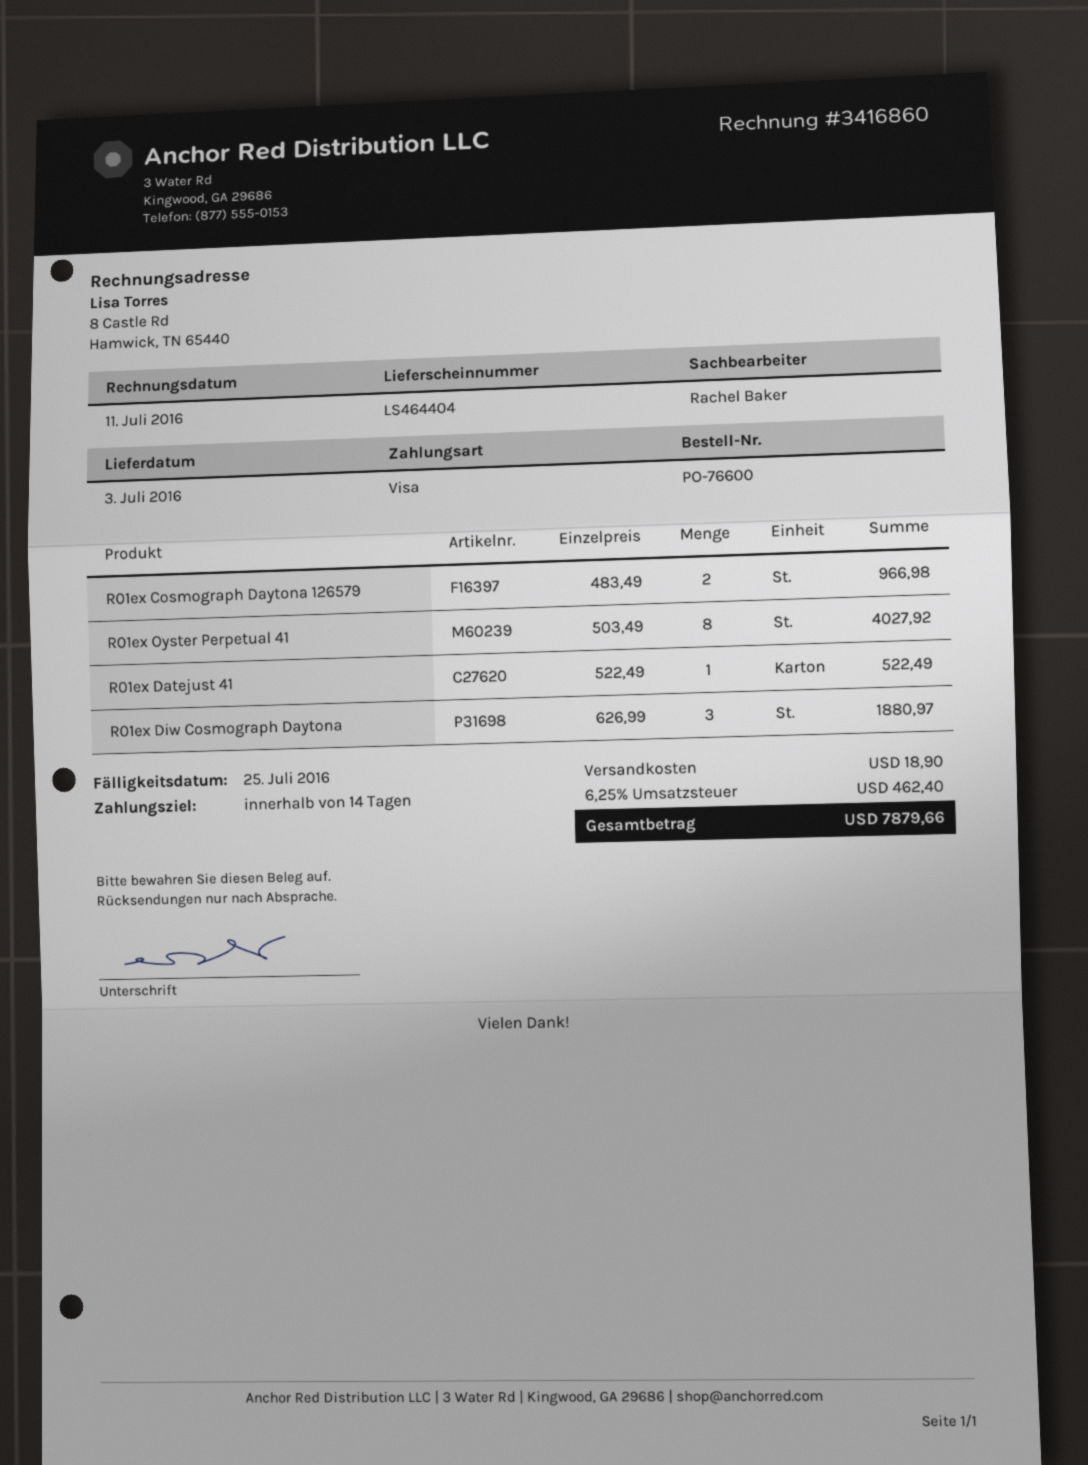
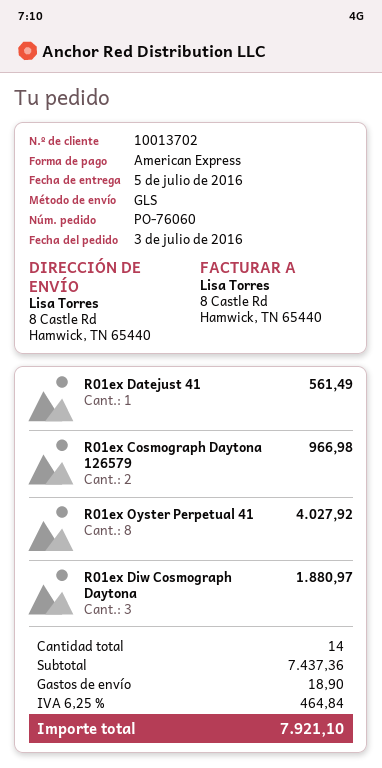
order number: PO-76600 -> PO-76060
delivery date: 2016-07-03 -> 2016-07-05
payment method: Visa -> American Express
R01ex Datejust 41: 1 for 522.49 -> 1 for 561.49
tax: 6.25% = 462.40 -> 6.25% = 464.84
total: 7879.66 -> 7921.10

